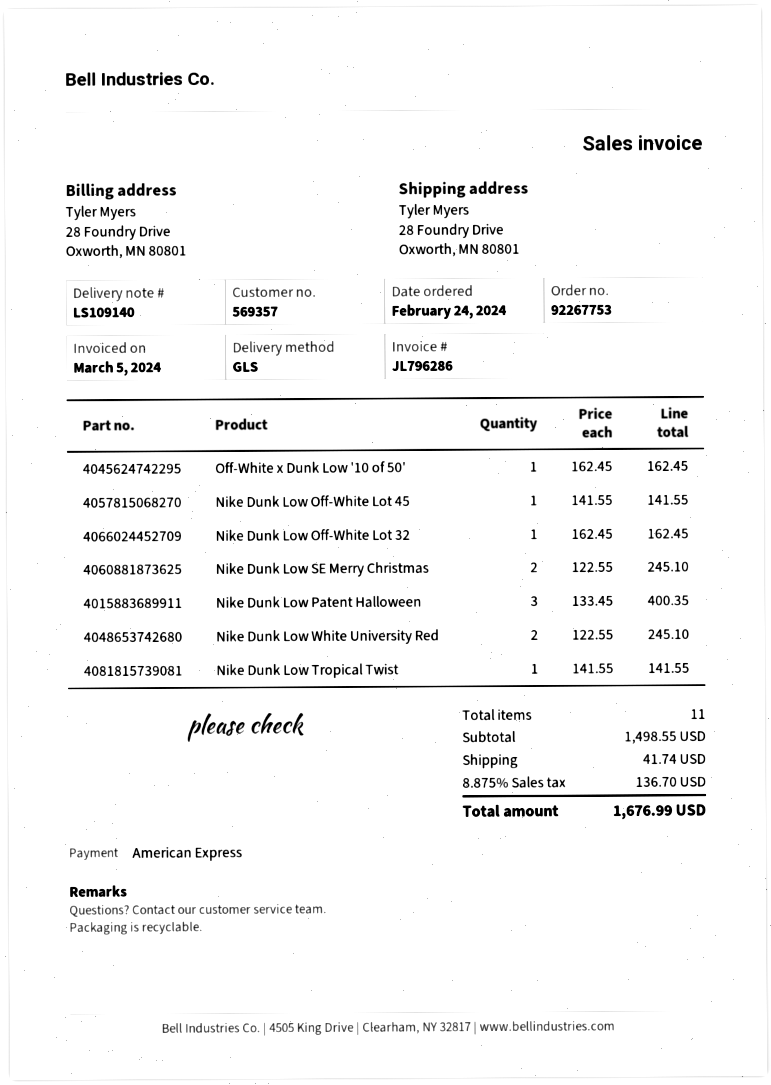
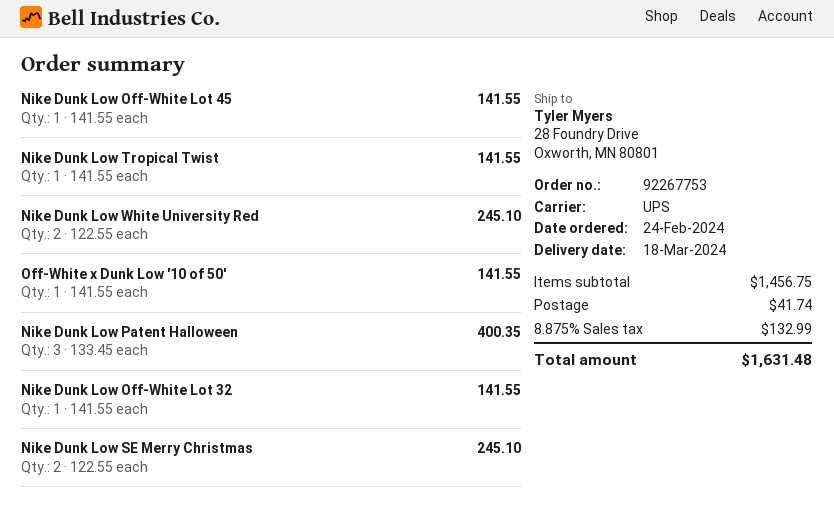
shipping method: GLS -> UPS
Off-White x Dunk Low '10 of 50': 1 x 162.45 = 162.45 -> 1 x 141.55 = 141.55
Nike Dunk Low Off-White Lot 32: 1 x 162.45 = 162.45 -> 1 x 141.55 = 141.55
subtotal: 1498.55 -> 1456.75
tax: 8.875% = 136.70 -> 8.875% = 132.99
total: 1676.99 -> 1631.48

